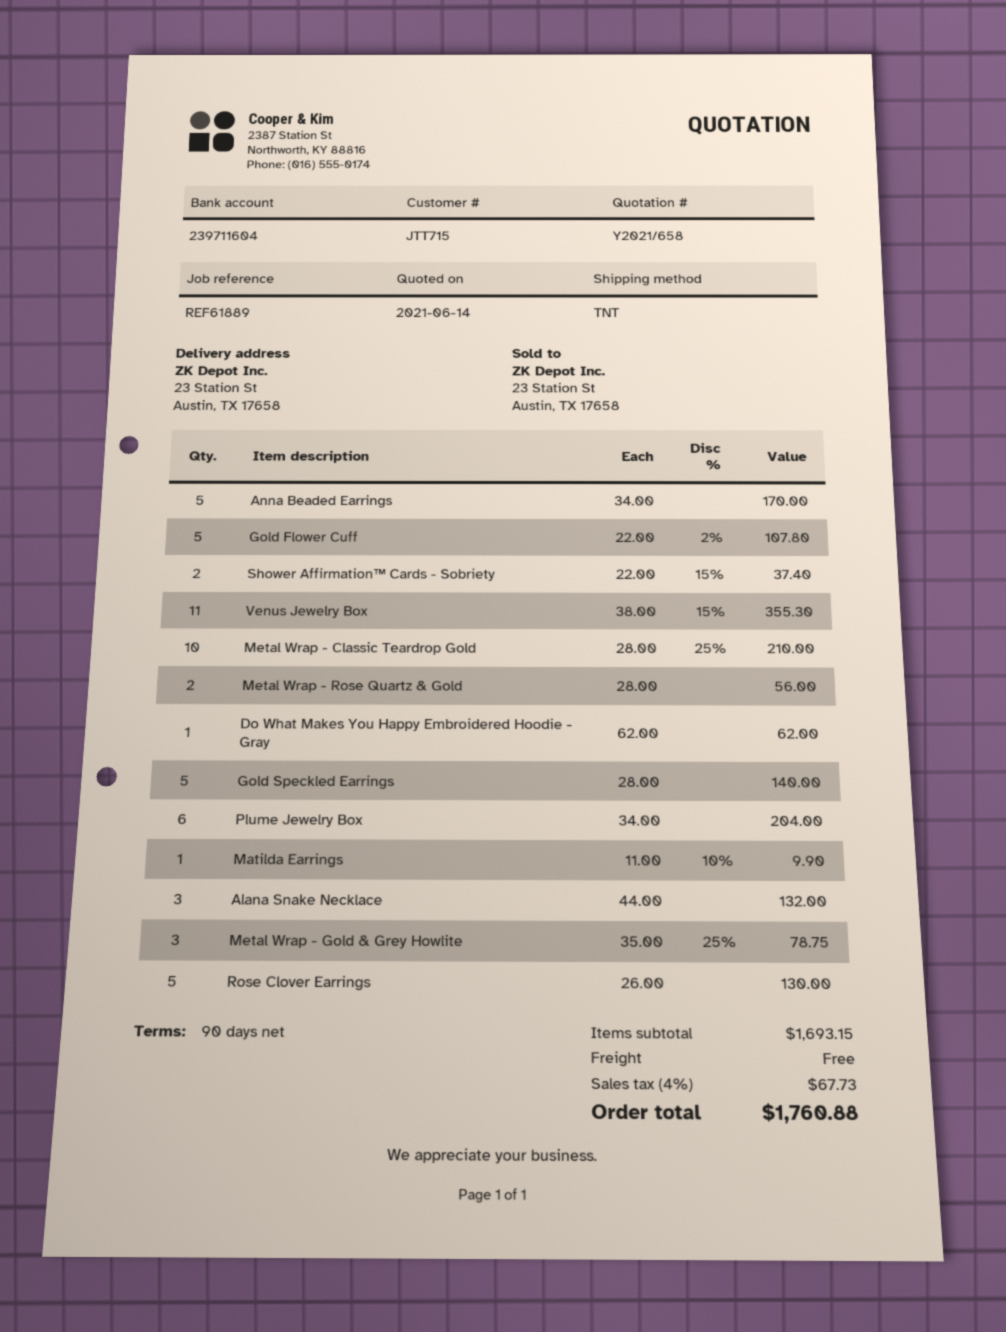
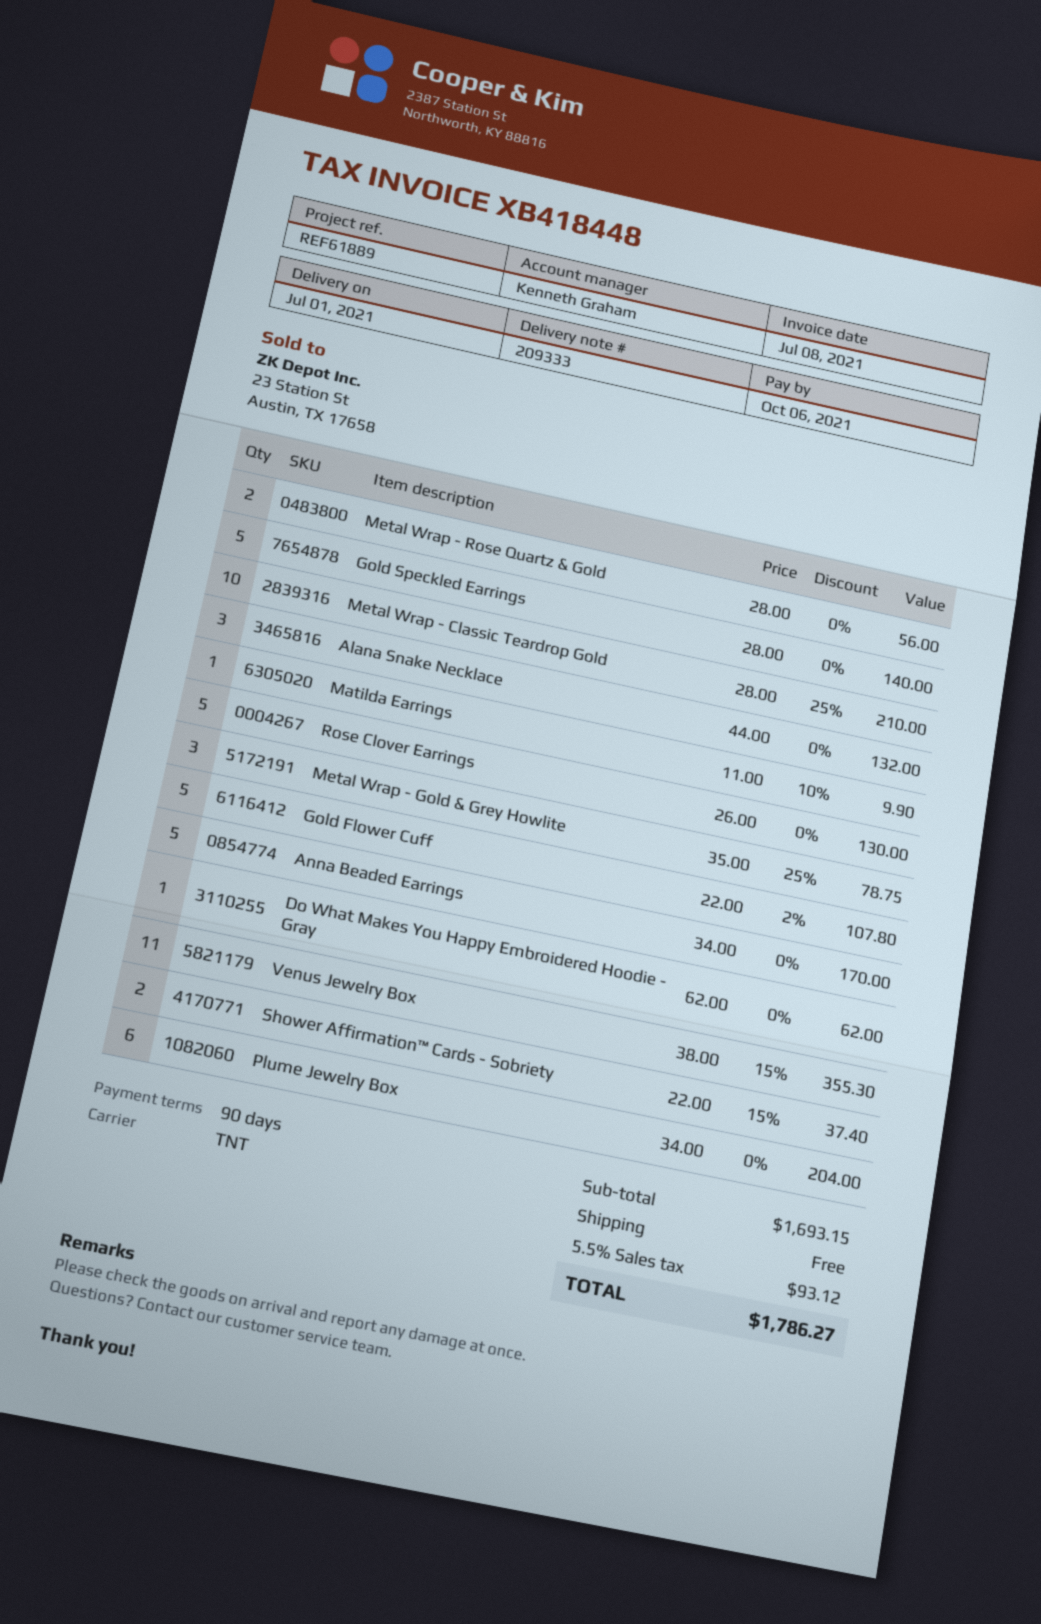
tax: 4% = 67.73 -> 5.5% = 93.12
total: 1760.88 -> 1786.27

